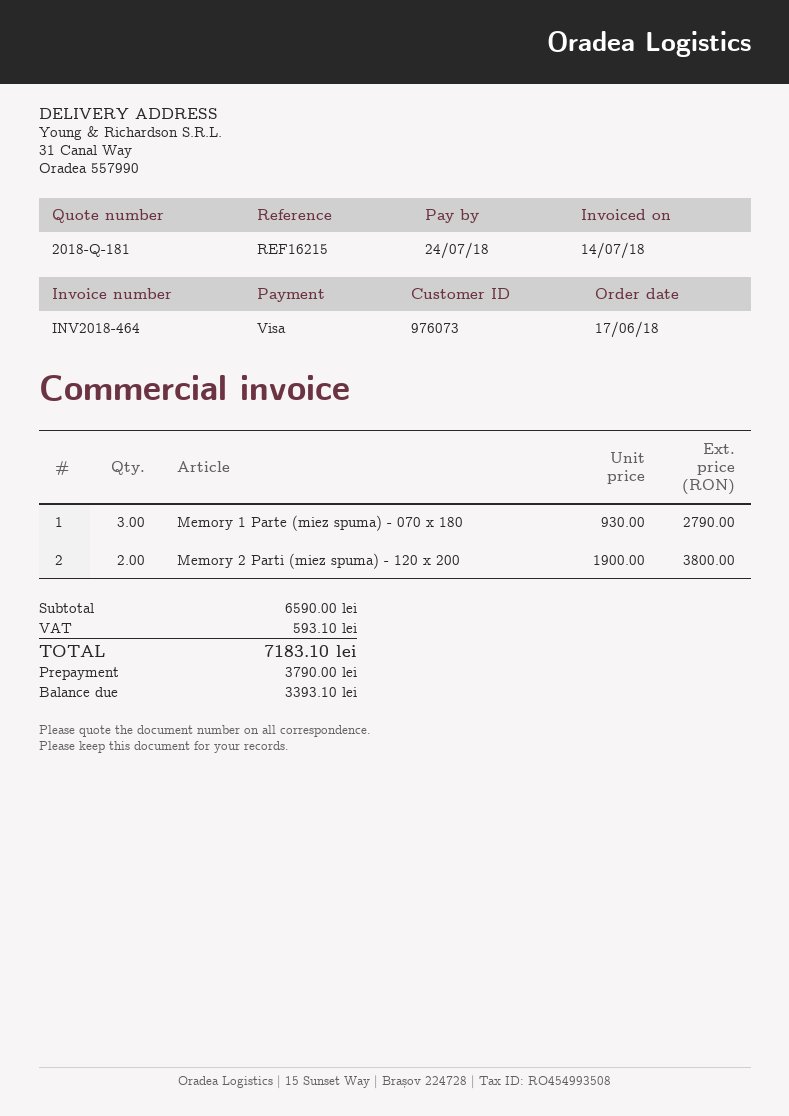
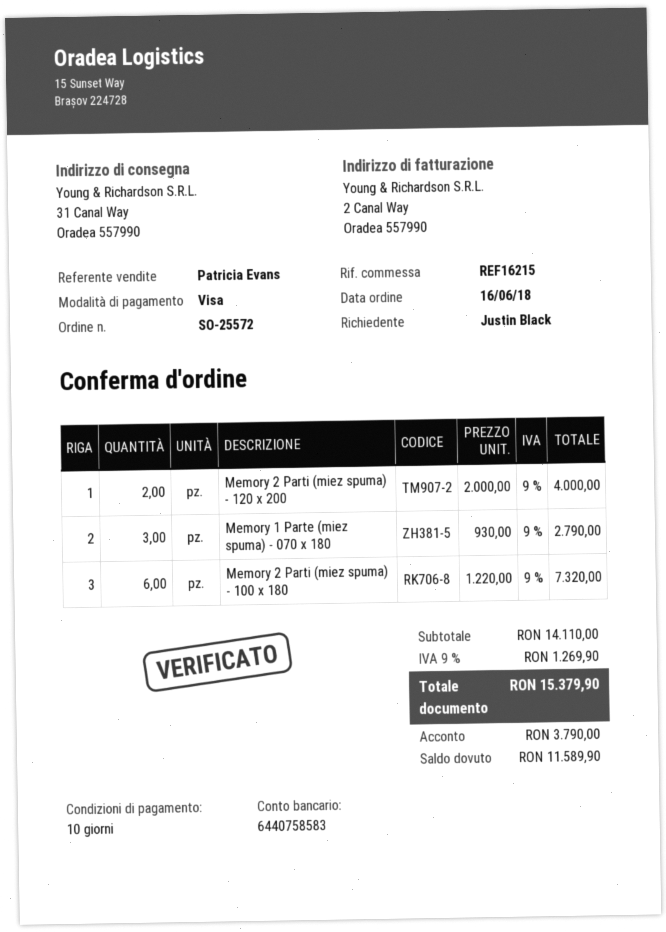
order date: 2018-06-17 -> 2018-06-16
Memory 2 Parti (miez spuma) - 120 x 200: 2 x 1900.00 = 3800.00 -> 2 x 2000.00 = 4000.00
Memory 2 Parti (miez spuma) - 100 x 180: none -> 6 x 1220.00 = 7320.00
subtotal: 6590.00 -> 14110.00
tax: 593.10 -> 1269.90
total: 7183.10 -> 15379.90
balance: 3393.10 -> 11589.90

